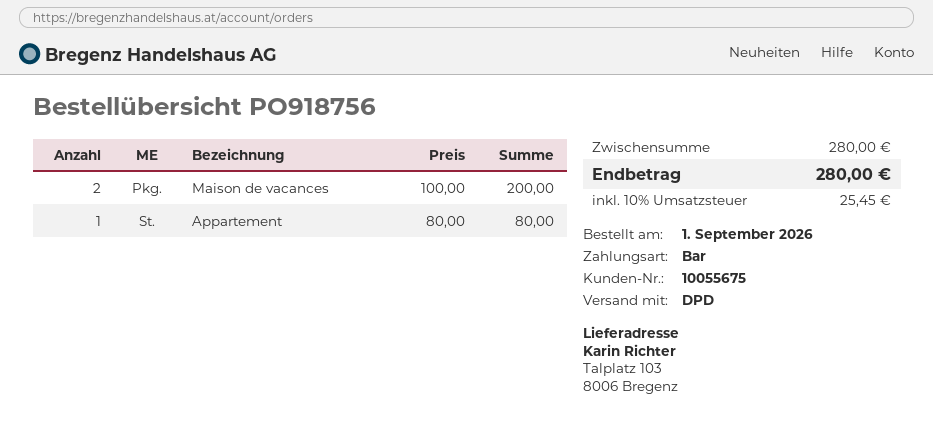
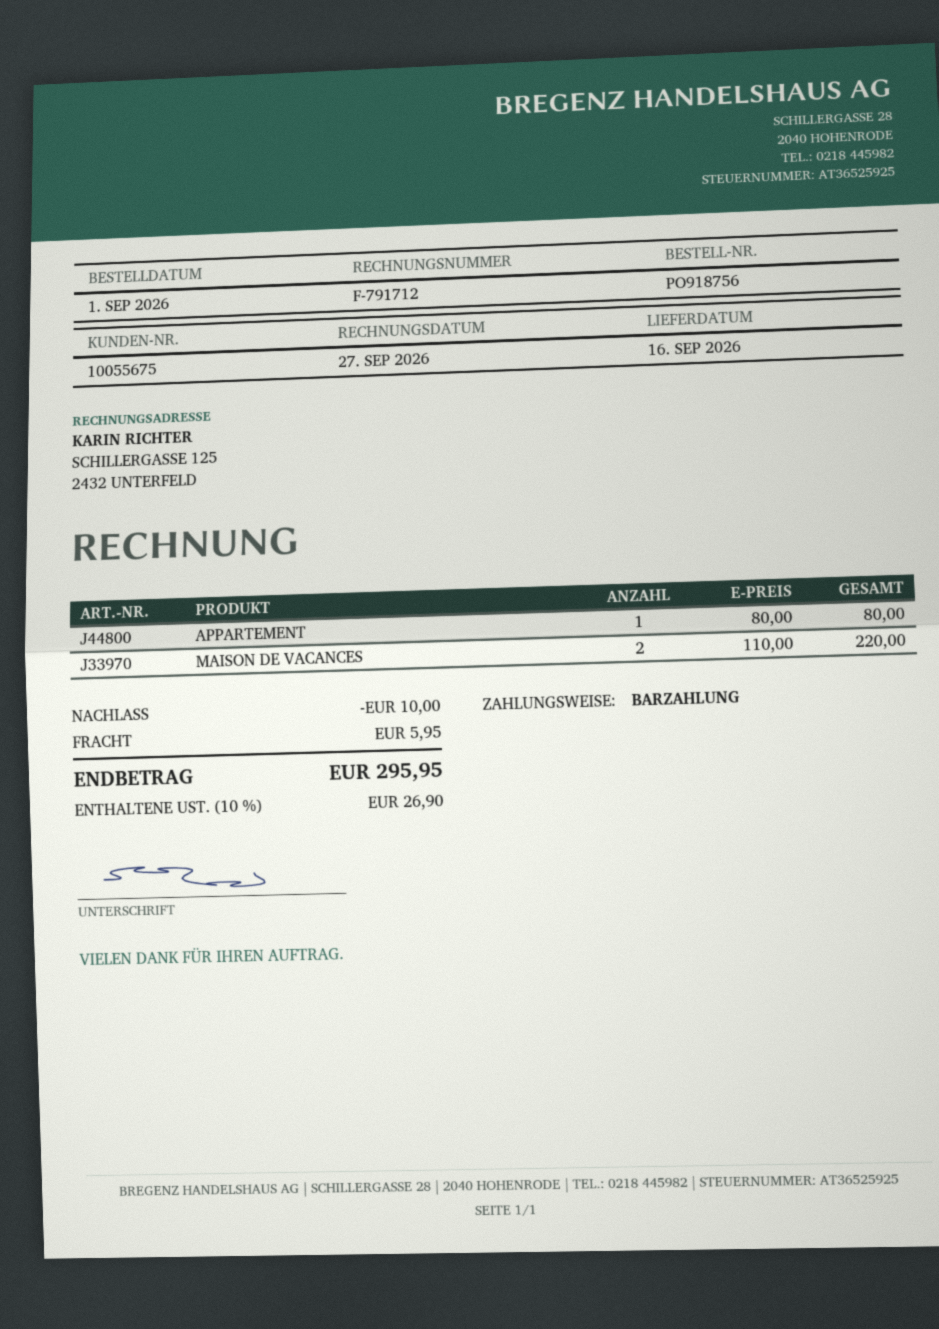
Maison de vacances: 2 x 100.00 = 200.00 -> 2 x 110.00 = 220.00
discount: none -> 10.00
shipping: none -> 5.95
tax: 10% = 25.45 -> 10% = 26.90
total: 280.00 -> 295.95

